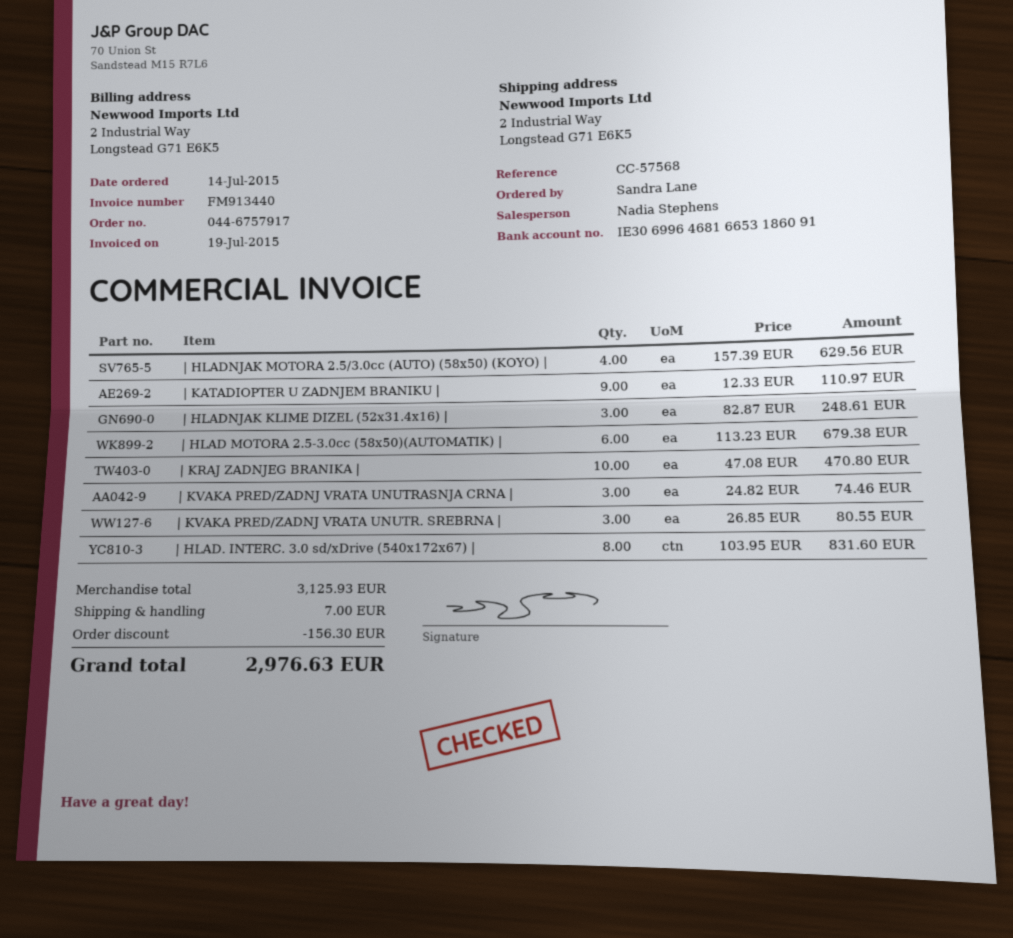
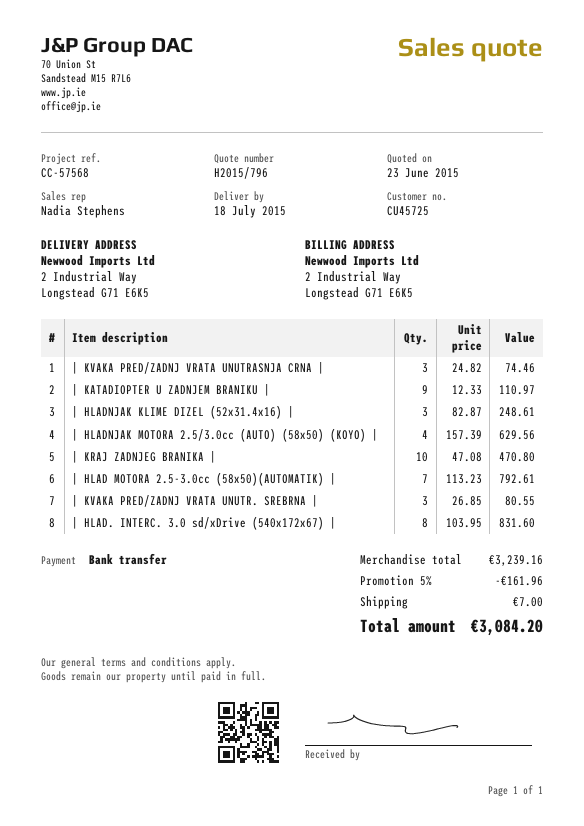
| HLAD MOTORA 2.5-3.0cc (58x50)(AUTOMATIK) |: 6 x 113.23 = 679.38 -> 7 x 113.23 = 792.61
subtotal: 3125.93 -> 3239.16
discount: 156.30 -> 161.96
total: 2976.63 -> 3084.20

